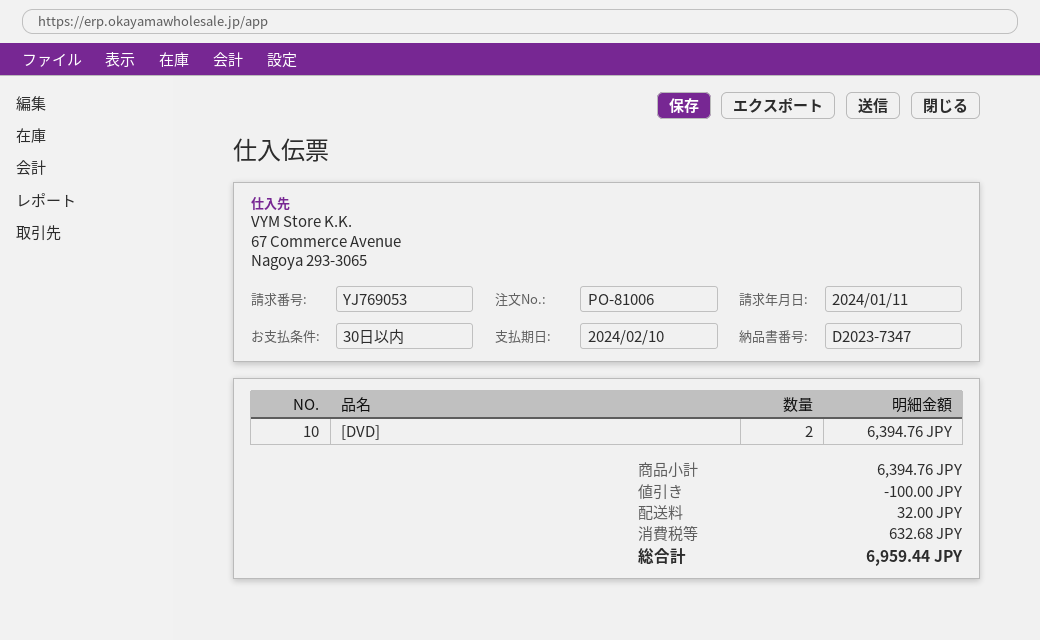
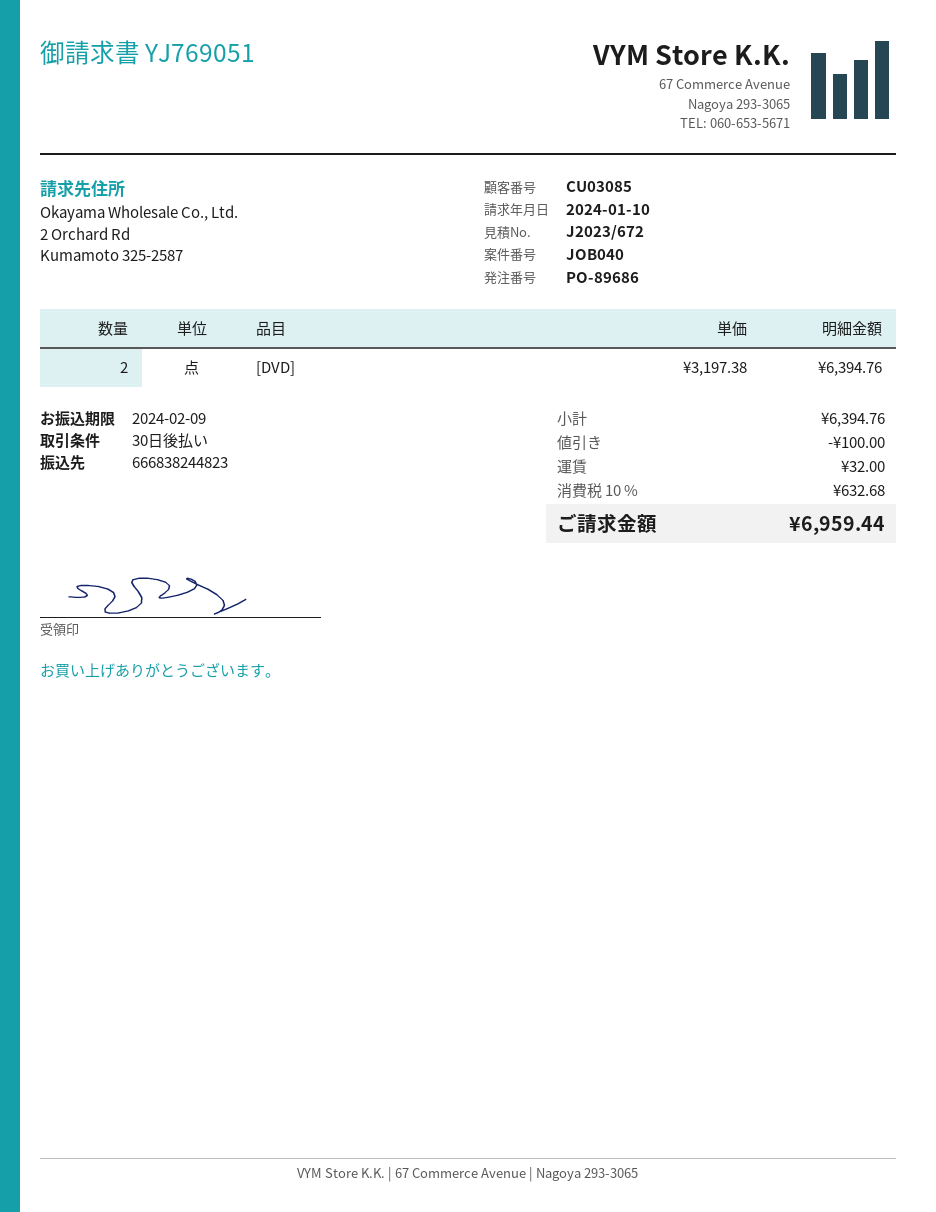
order number: PO-81006 -> PO-89686
invoice number: YJ769053 -> YJ769051
invoice date: 2024-01-11 -> 2024-01-10
due date: 2024-02-10 -> 2024-02-09

